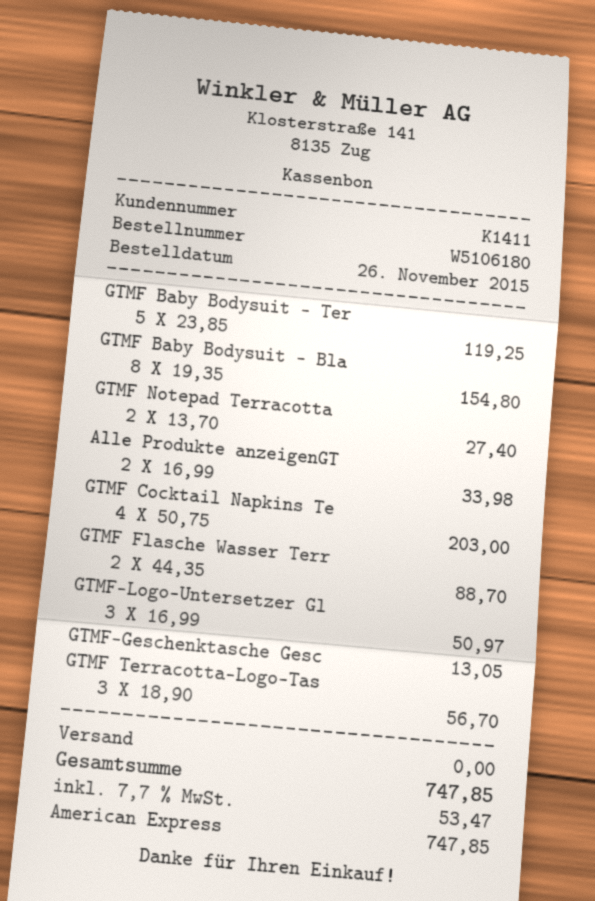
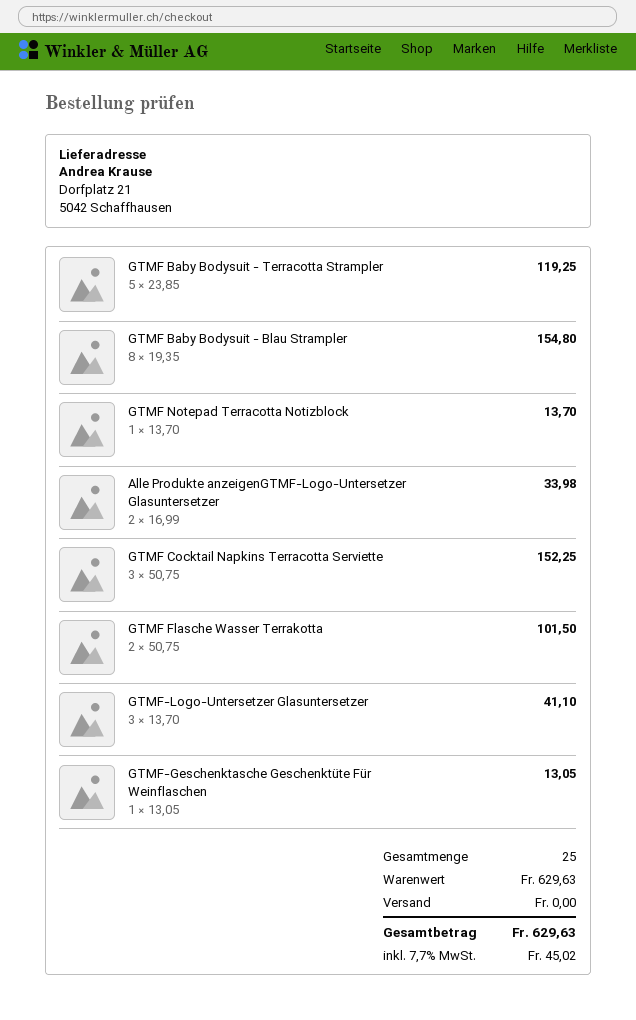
GTMF Notepad Terracotta: 2 x 13.70 = 27.40 -> 1 x 13.70 = 13.70
GTMF Cocktail Napkins Te: 4 x 50.75 = 203.00 -> 3 x 50.75 = 152.25
GTMF Flasche Wasser Terr: 2 x 44.35 = 88.70 -> 2 x 50.75 = 101.50
GTMF-Logo-Untersetzer Gl: 3 x 16.99 = 50.97 -> 3 x 13.70 = 41.10
GTMF Terracotta-Logo-Tas: 3 x 18.90 = 56.70 -> none
tax: 7.7% = 53.47 -> 7.7% = 45.02
total: 747.85 -> 629.63

